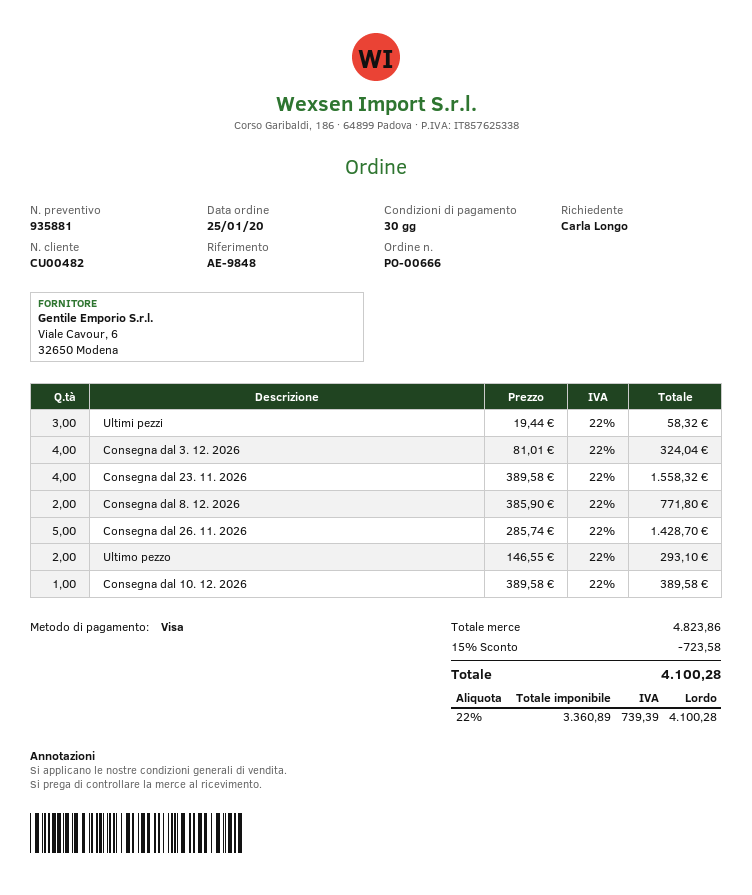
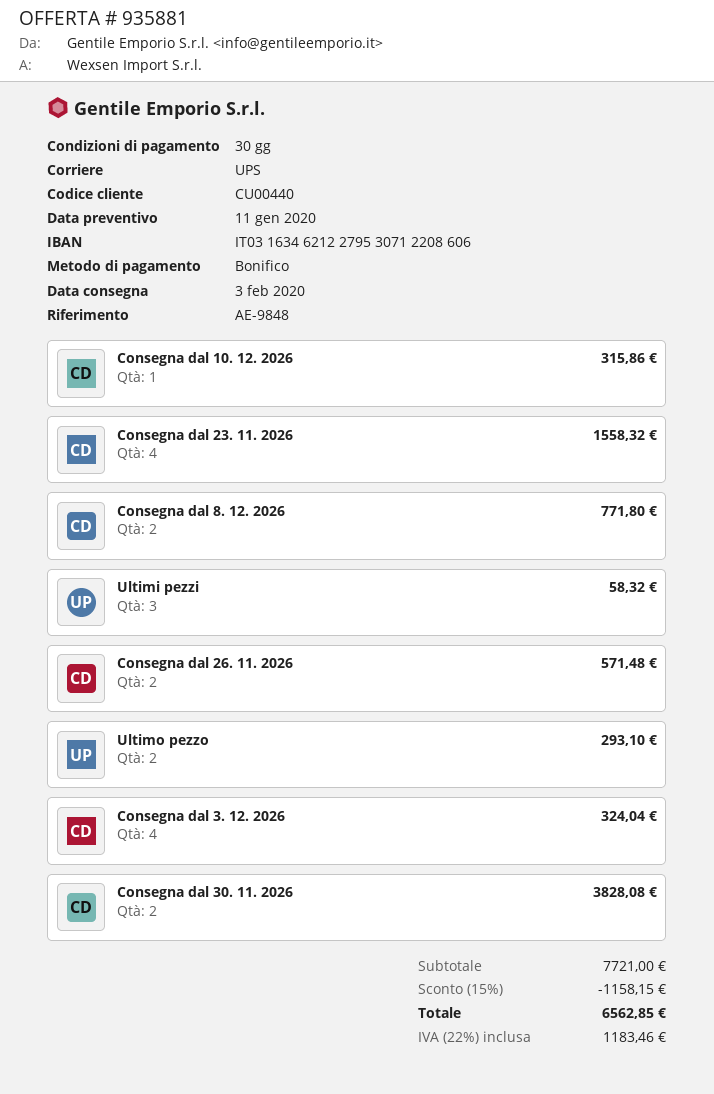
customer number: CU00482 -> CU00440
payment method: Visa -> bank transfer
Consegna dal 26. 11. 2026: 5 for 1428.70 -> 2 for 571.48
Consegna dal 10. 12. 2026: 1 for 389.58 -> 1 for 315.86
Consegna dal 30. 11. 2026: none -> 2 for 3828.08
subtotal: 4823.86 -> 7721.00
discount: 15% = 723.58 -> 15% = 1158.15
tax: 22% = 739.39 -> 22% = 1183.46
total: 4100.28 -> 6562.85

